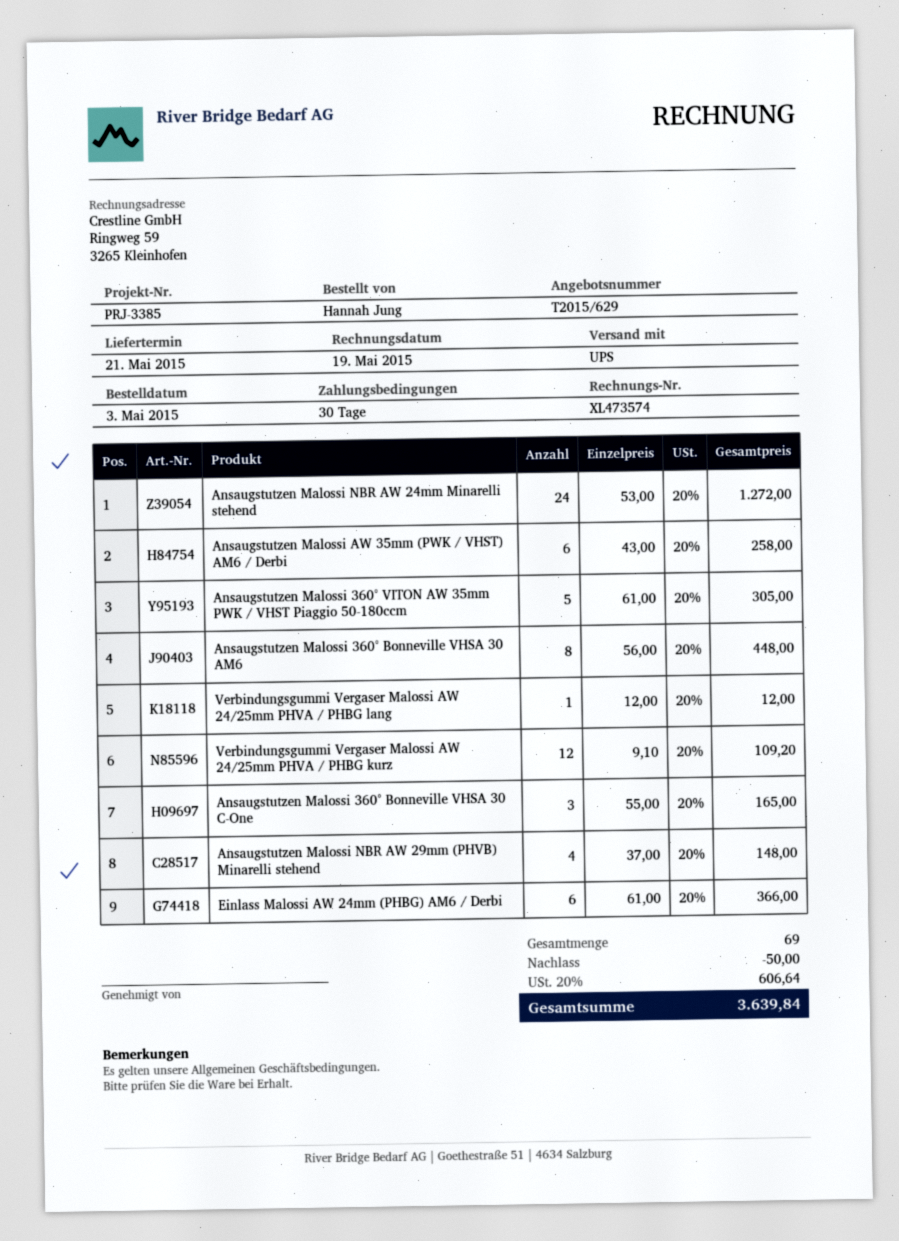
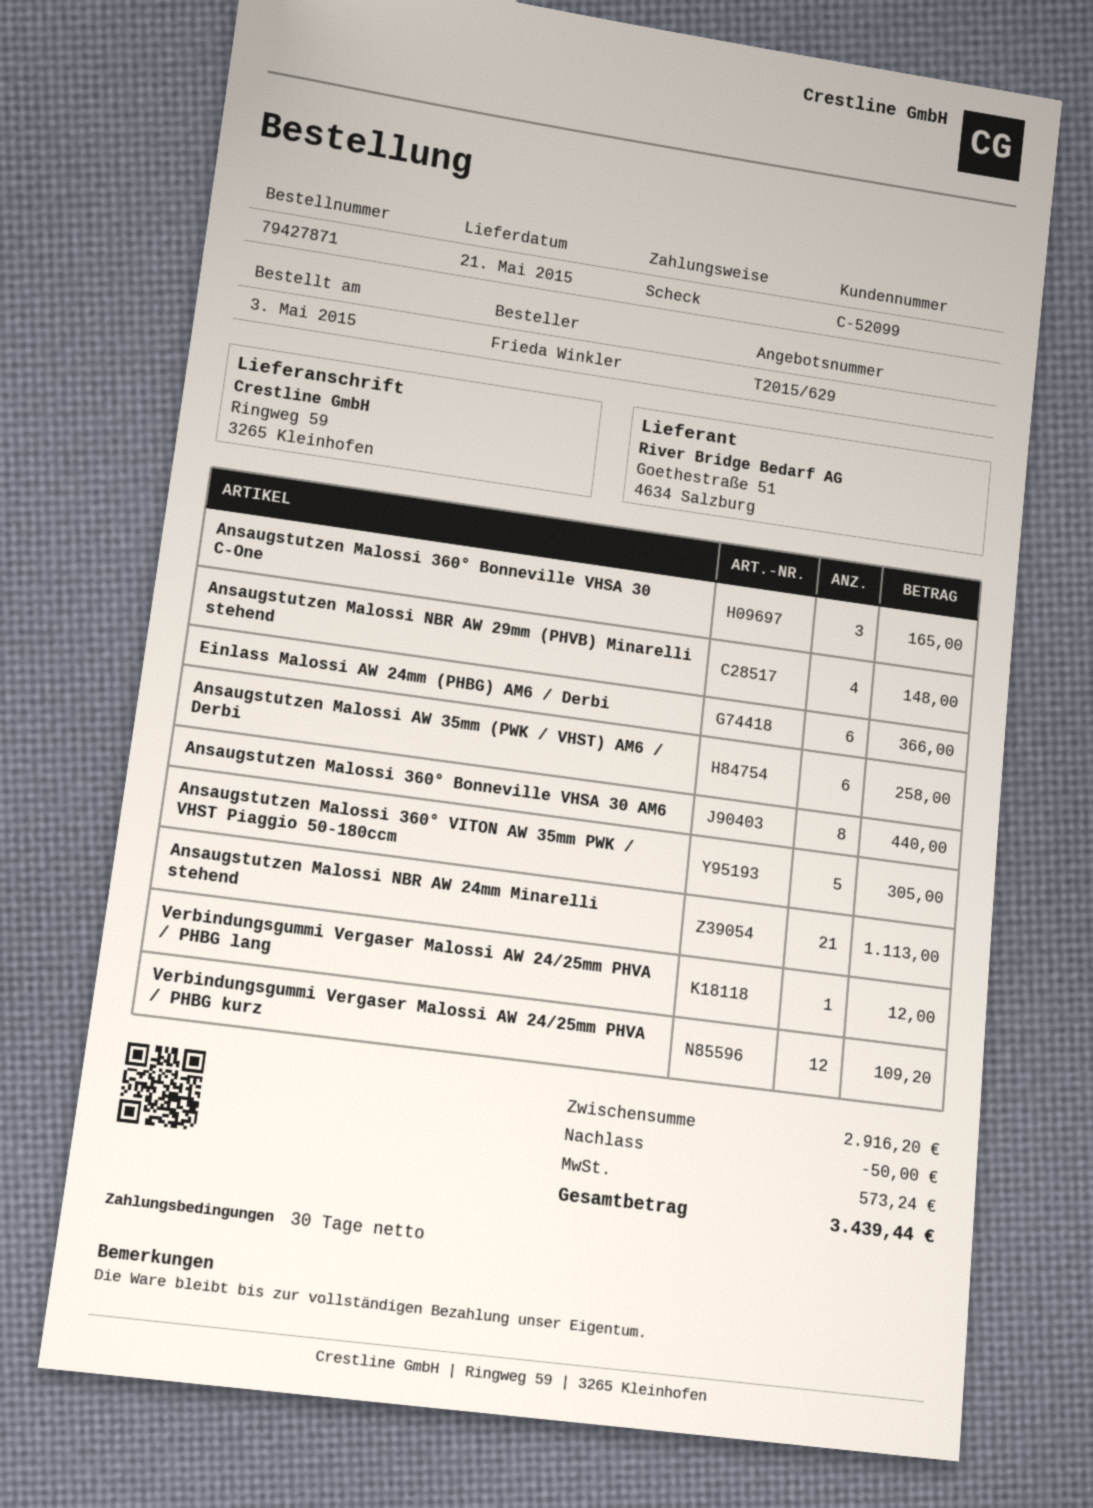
ordered by: Hannah Jung -> Frieda Winkler
Ansaugstutzen Malossi NBR AW 24mm Minarelli stehend: 24 for 1272.00 -> 21 for 1113.00
Ansaugstutzen Malossi 360° Bonneville VHSA 30 AM6: 8 for 448.00 -> 8 for 440.00
tax: 606.64 -> 573.24
total: 3639.84 -> 3439.44

